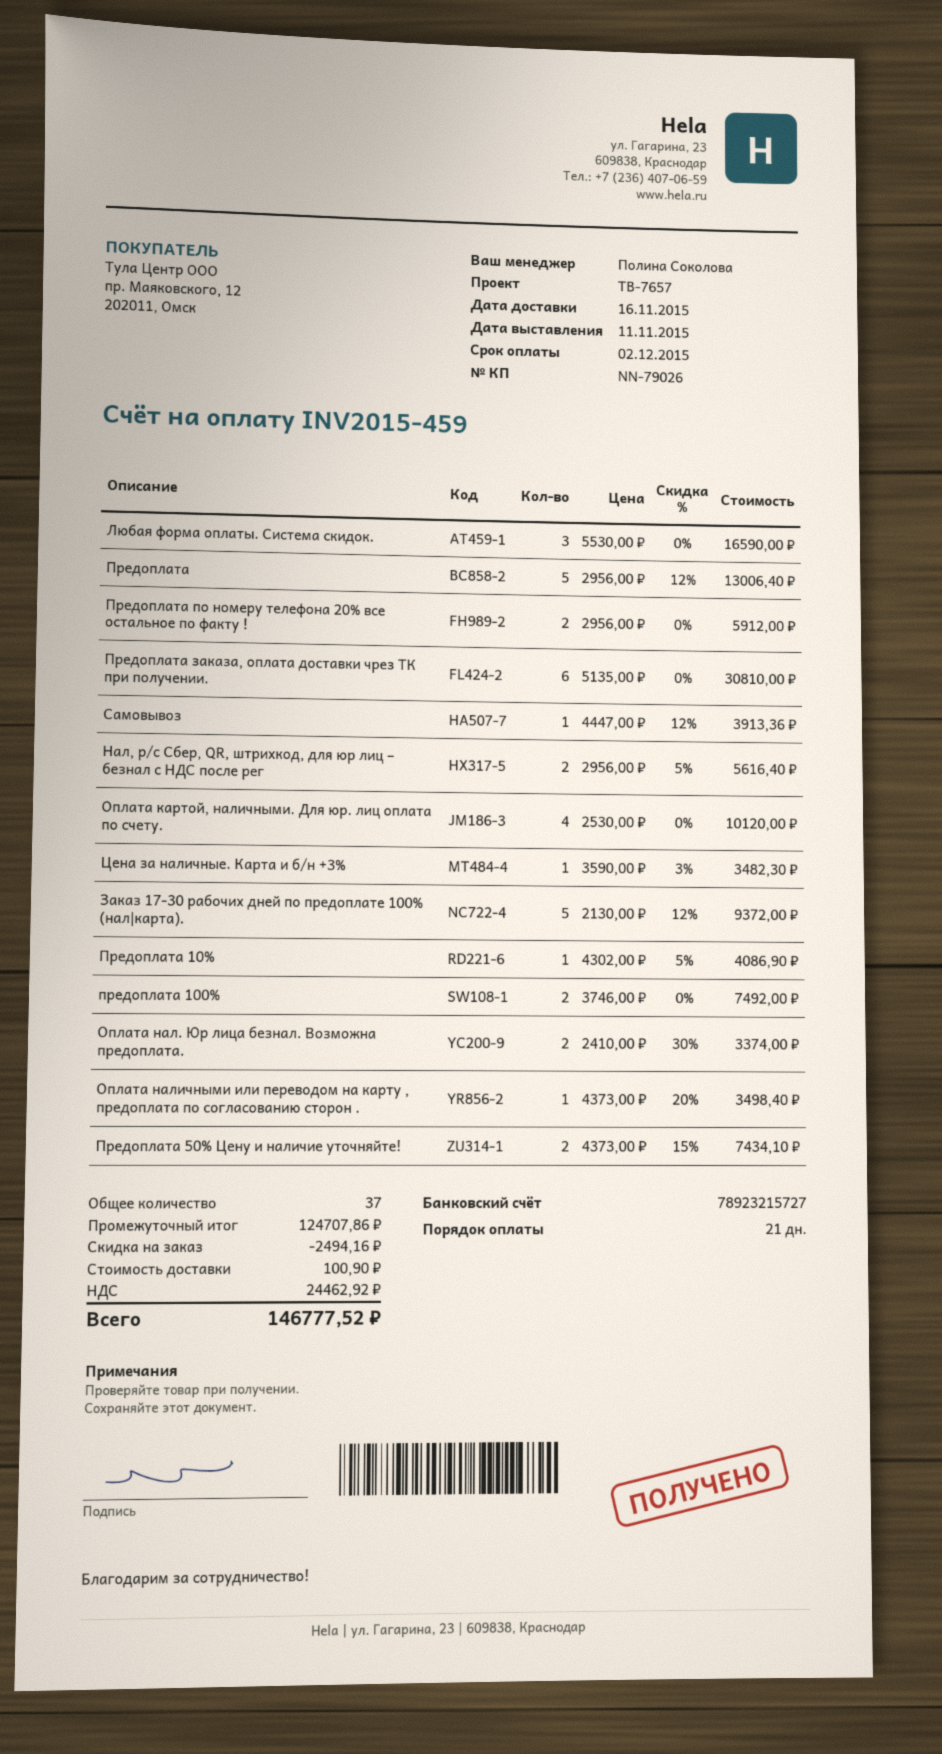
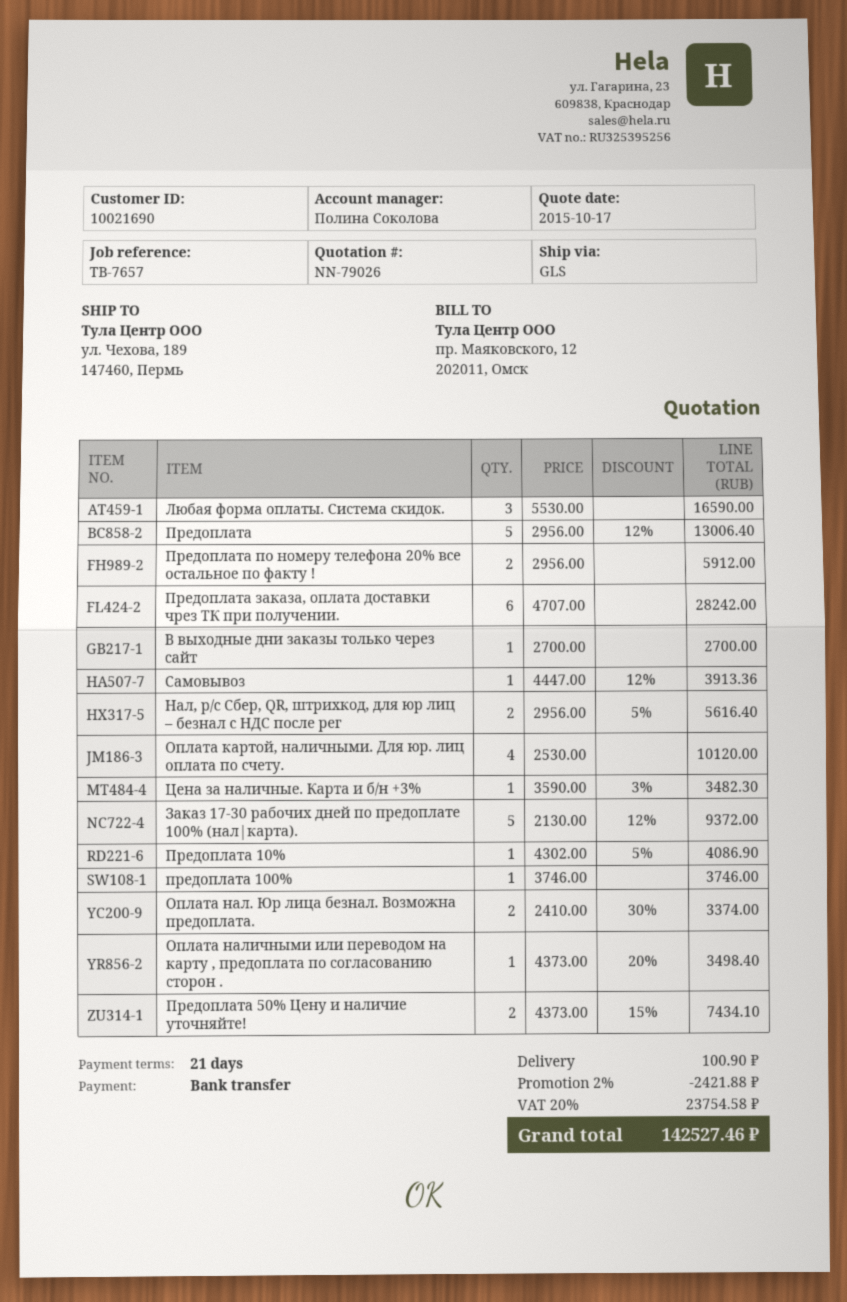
Предоплата заказа, оплата доставки чрез ТК при получении.: 6 x 5135.00 = 30810.00 -> 6 x 4707.00 = 28242.00
предоплата 100%: 2 x 3746.00 = 7492.00 -> 1 x 3746.00 = 3746.00
В выходные дни заказы только через сайт: none -> 1 x 2700.00 = 2700.00
discount: 2494.16 -> 2421.88
tax: 24462.92 -> 23754.58
total: 146777.52 -> 142527.46

